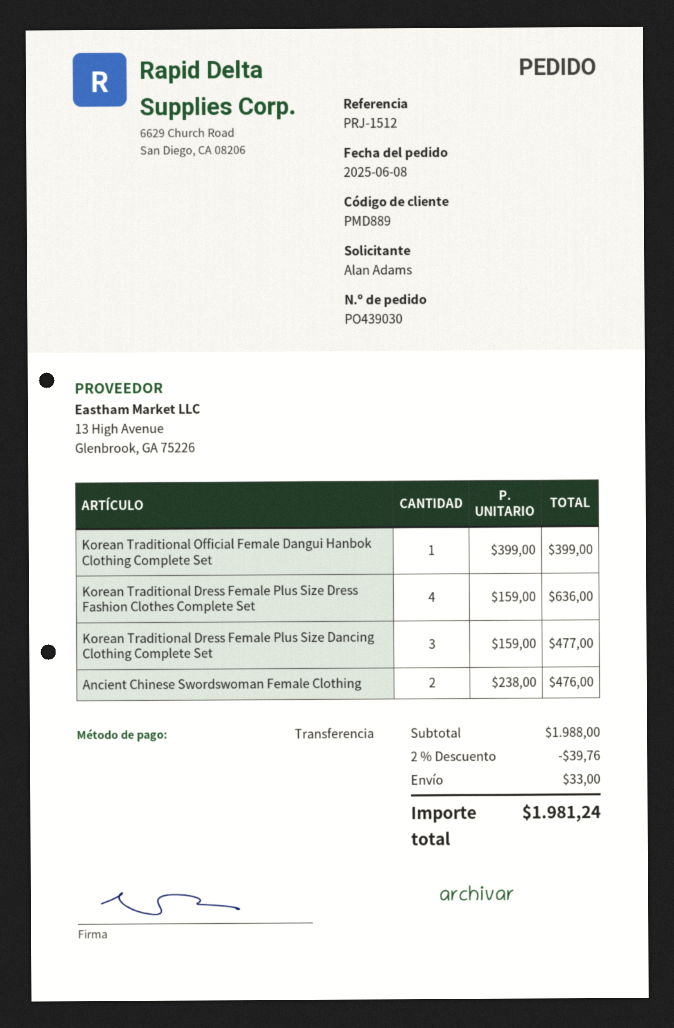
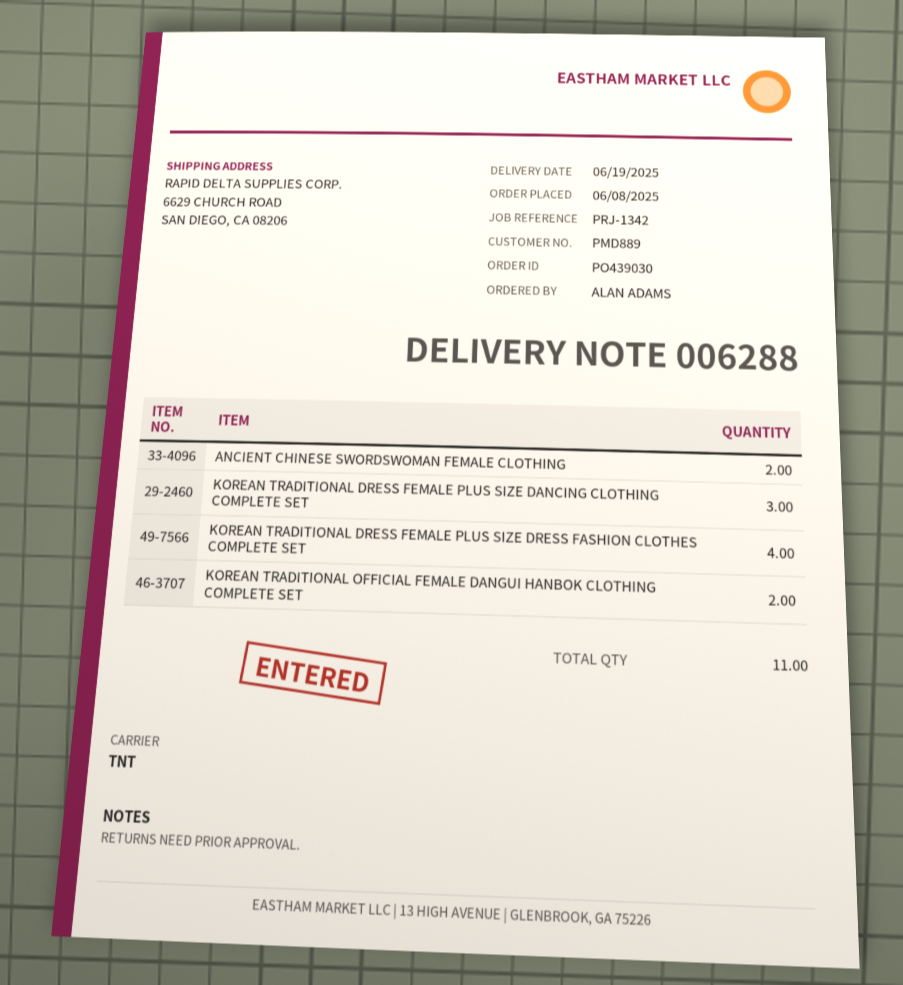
reference: PRJ-1512 -> PRJ-1342
Korean Traditional Official Female Dangui Hanbok Clothing Complete Set: 1 -> 2

